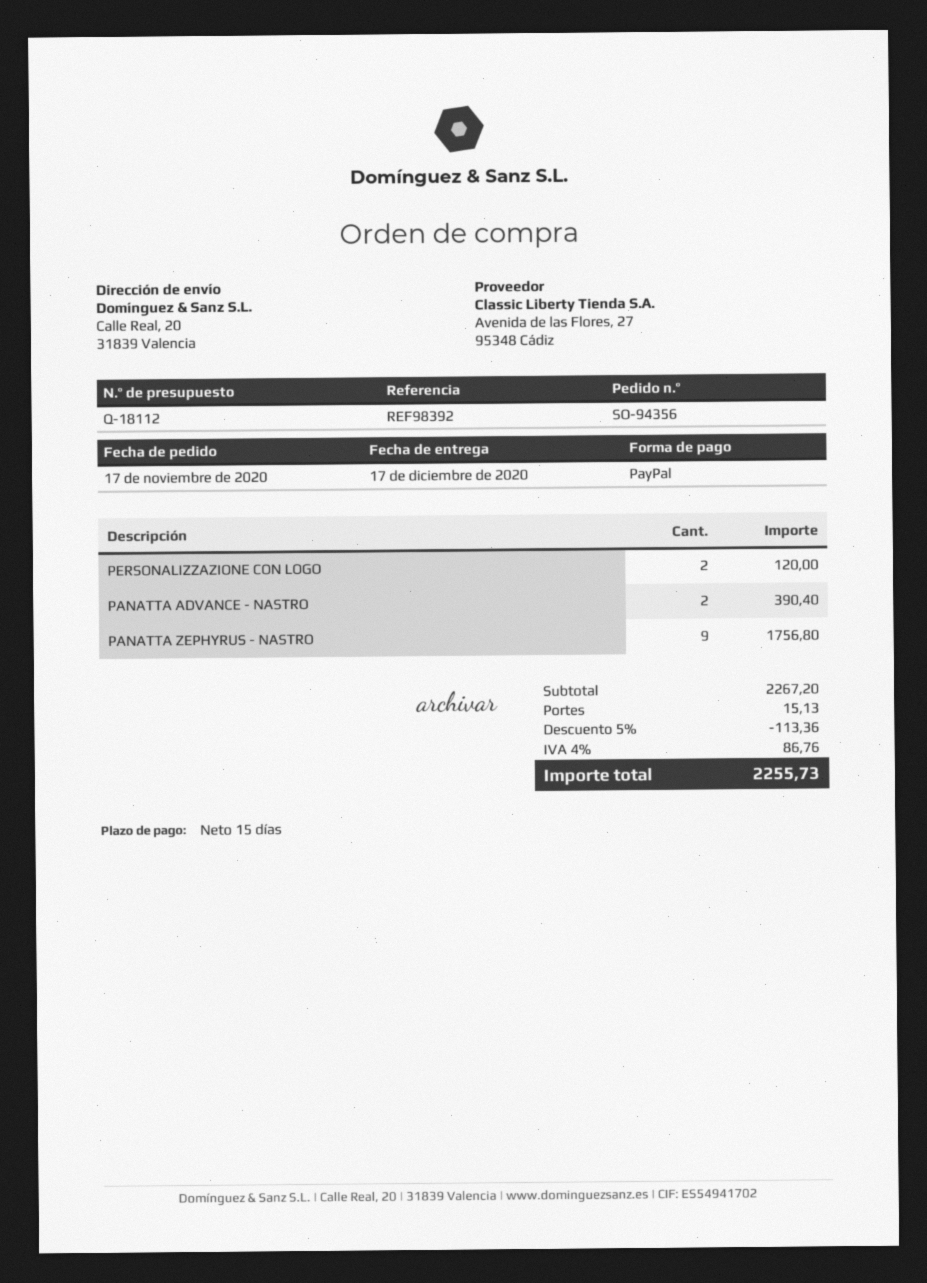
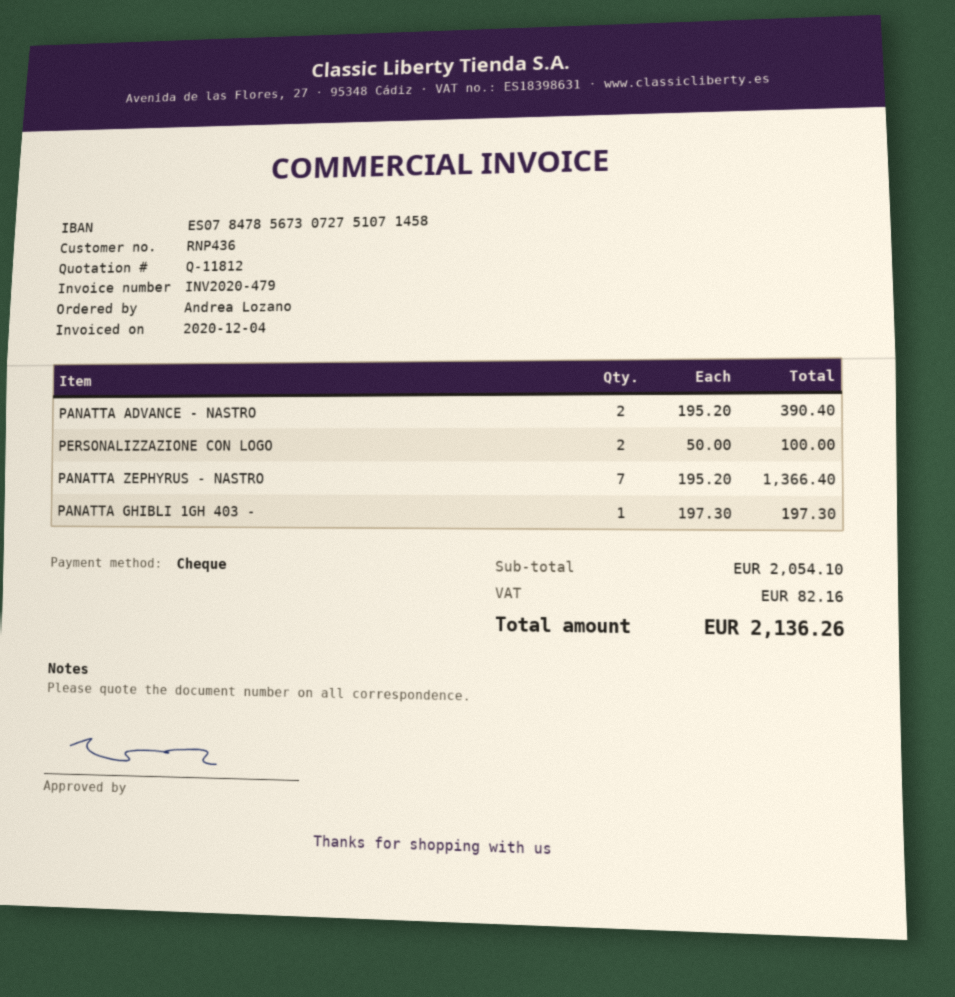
quote number: Q-18112 -> Q-11812
payment method: PayPal -> cheque
PERSONALIZZAZIONE CON LOGO: 2 for 120.00 -> 2 for 100.00
PANATTA ZEPHYRUS - NASTRO: 9 for 1756.80 -> 7 for 1366.40
PANATTA GHIBLI 1GH 403 -: none -> 1 for 197.30
subtotal: 2267.20 -> 2054.10
discount: 5% = 113.36 -> none
shipping: 15.13 -> none
tax: 86.76 -> 82.16
total: 2255.73 -> 2136.26

